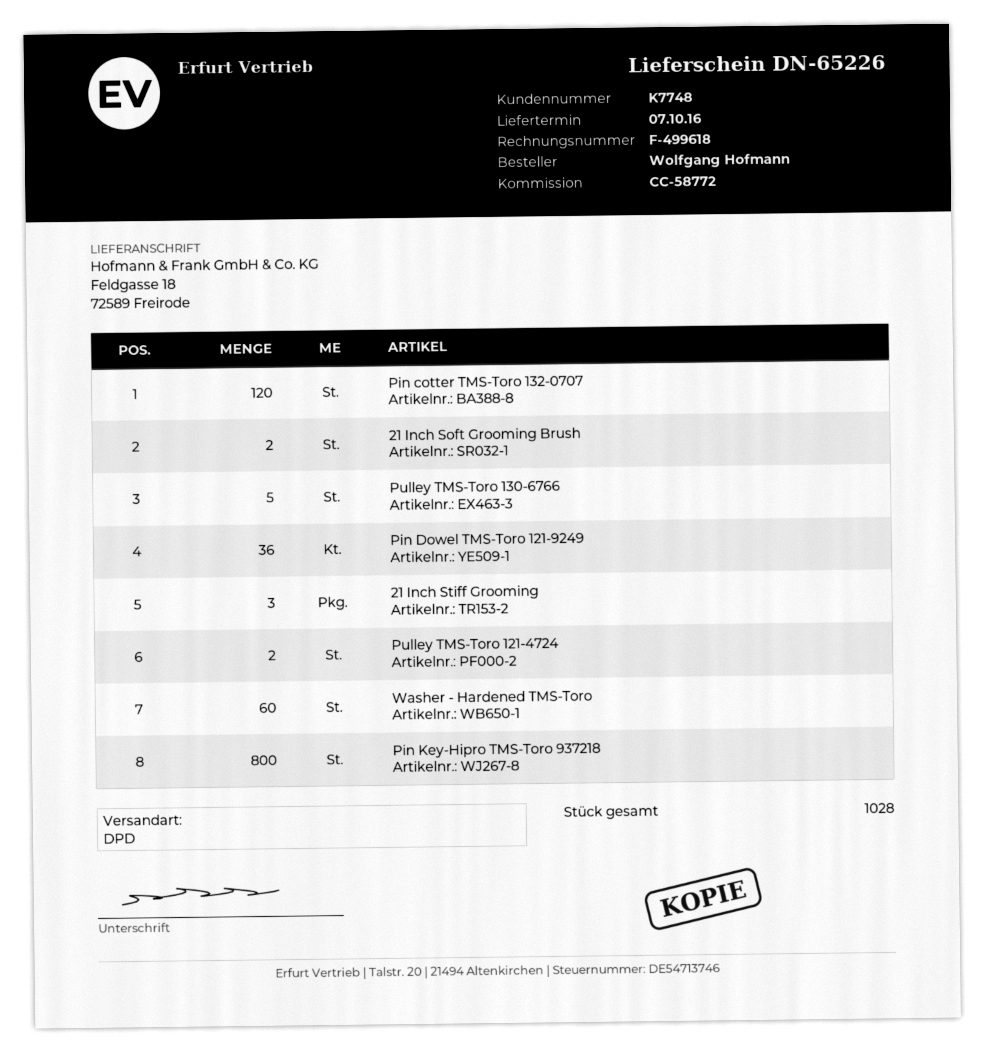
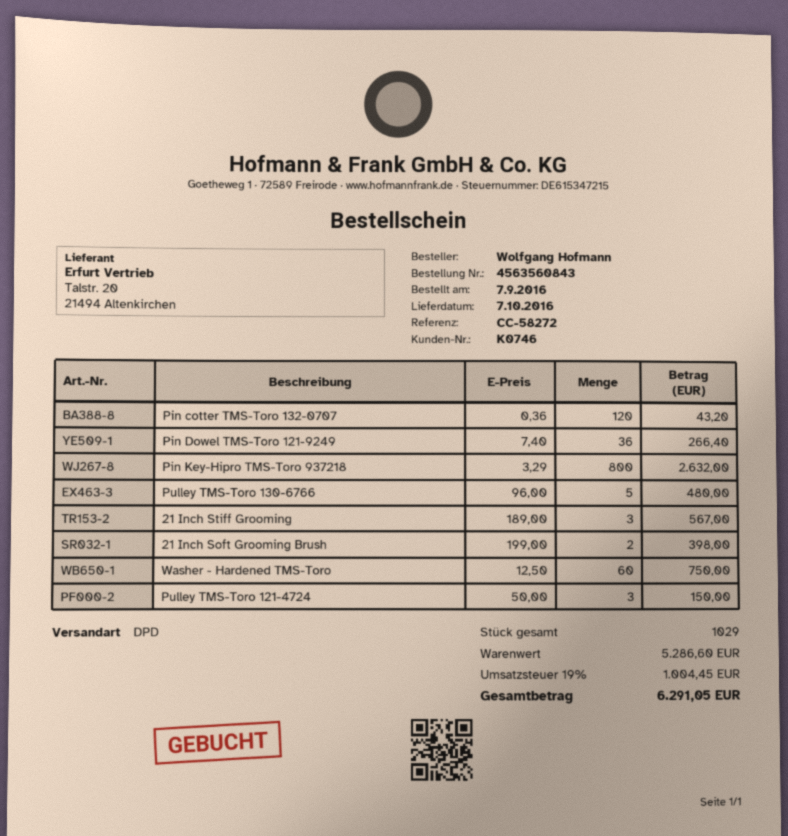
customer number: K7748 -> K0746
reference: CC-58772 -> CC-58272
Pulley TMS-Toro 121-4724: 2 -> 3
total quantity: 1028 -> 1029

